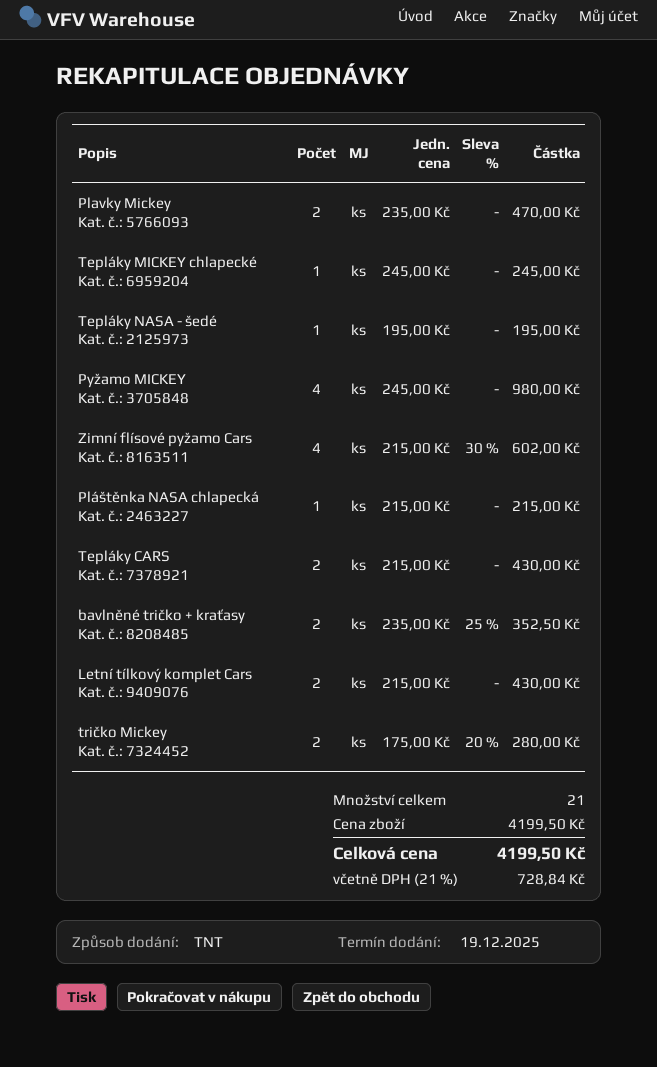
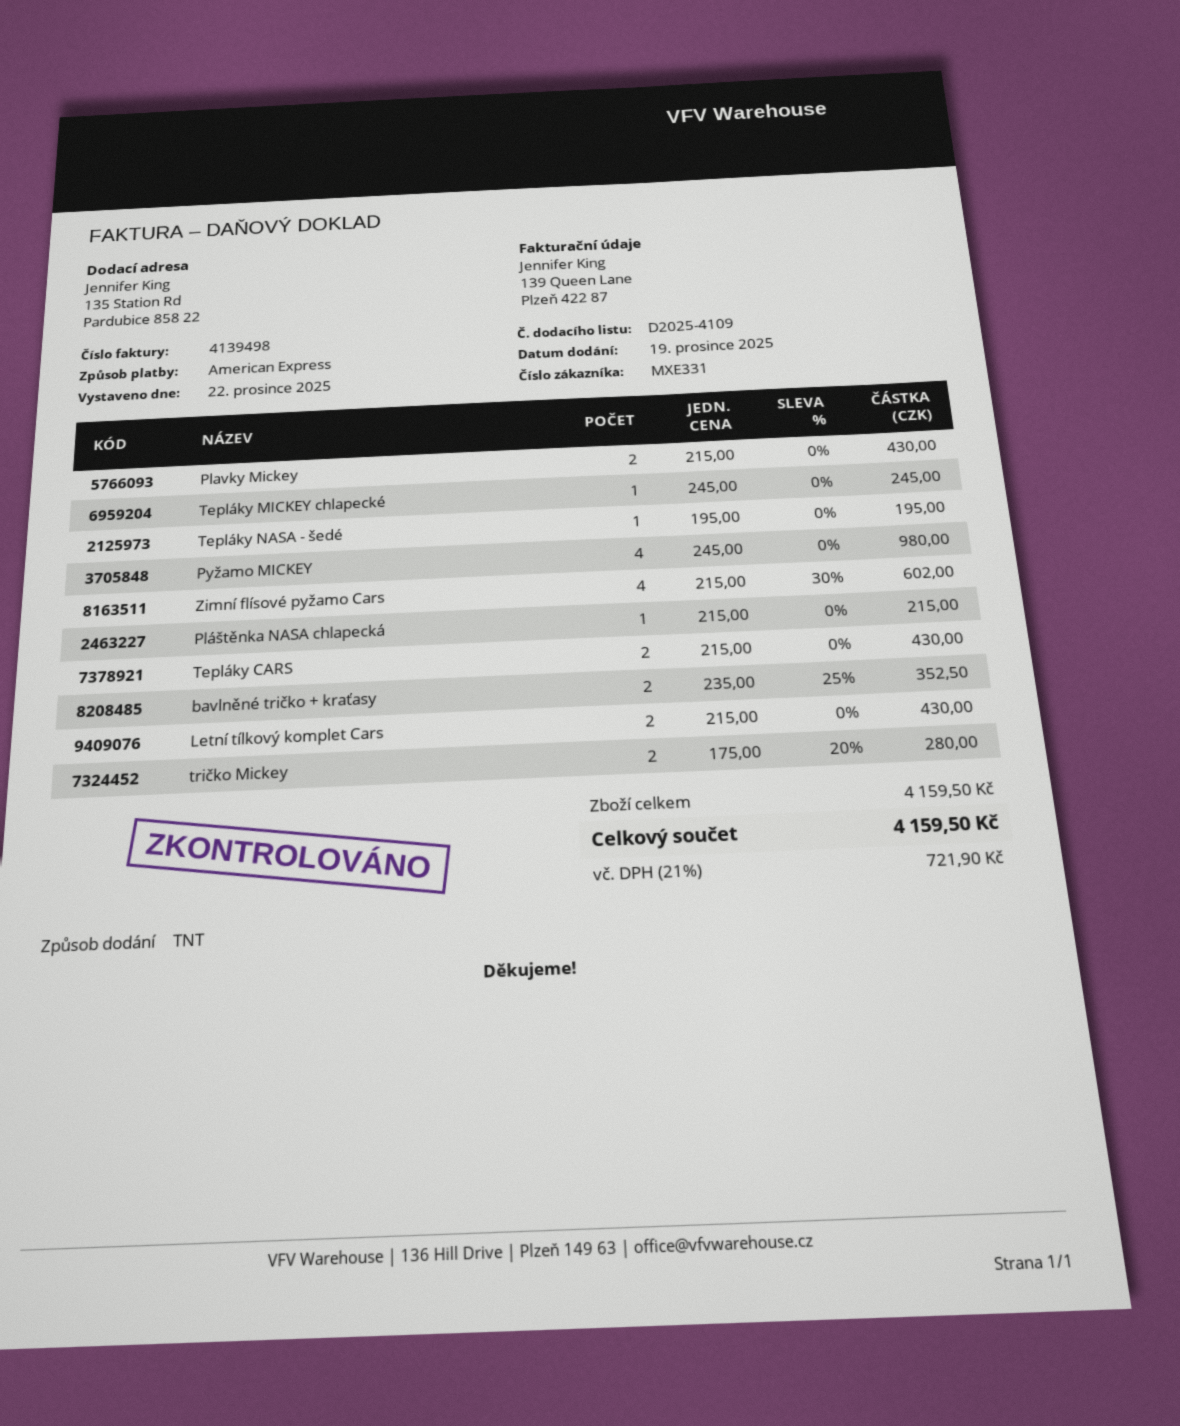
Plavky Mickey: 2 x 235.00 = 470.00 -> 2 x 215.00 = 430.00
subtotal: 4199.50 -> 4159.50
tax: 21% = 728.84 -> 21% = 721.90
total: 4199.50 -> 4159.50

